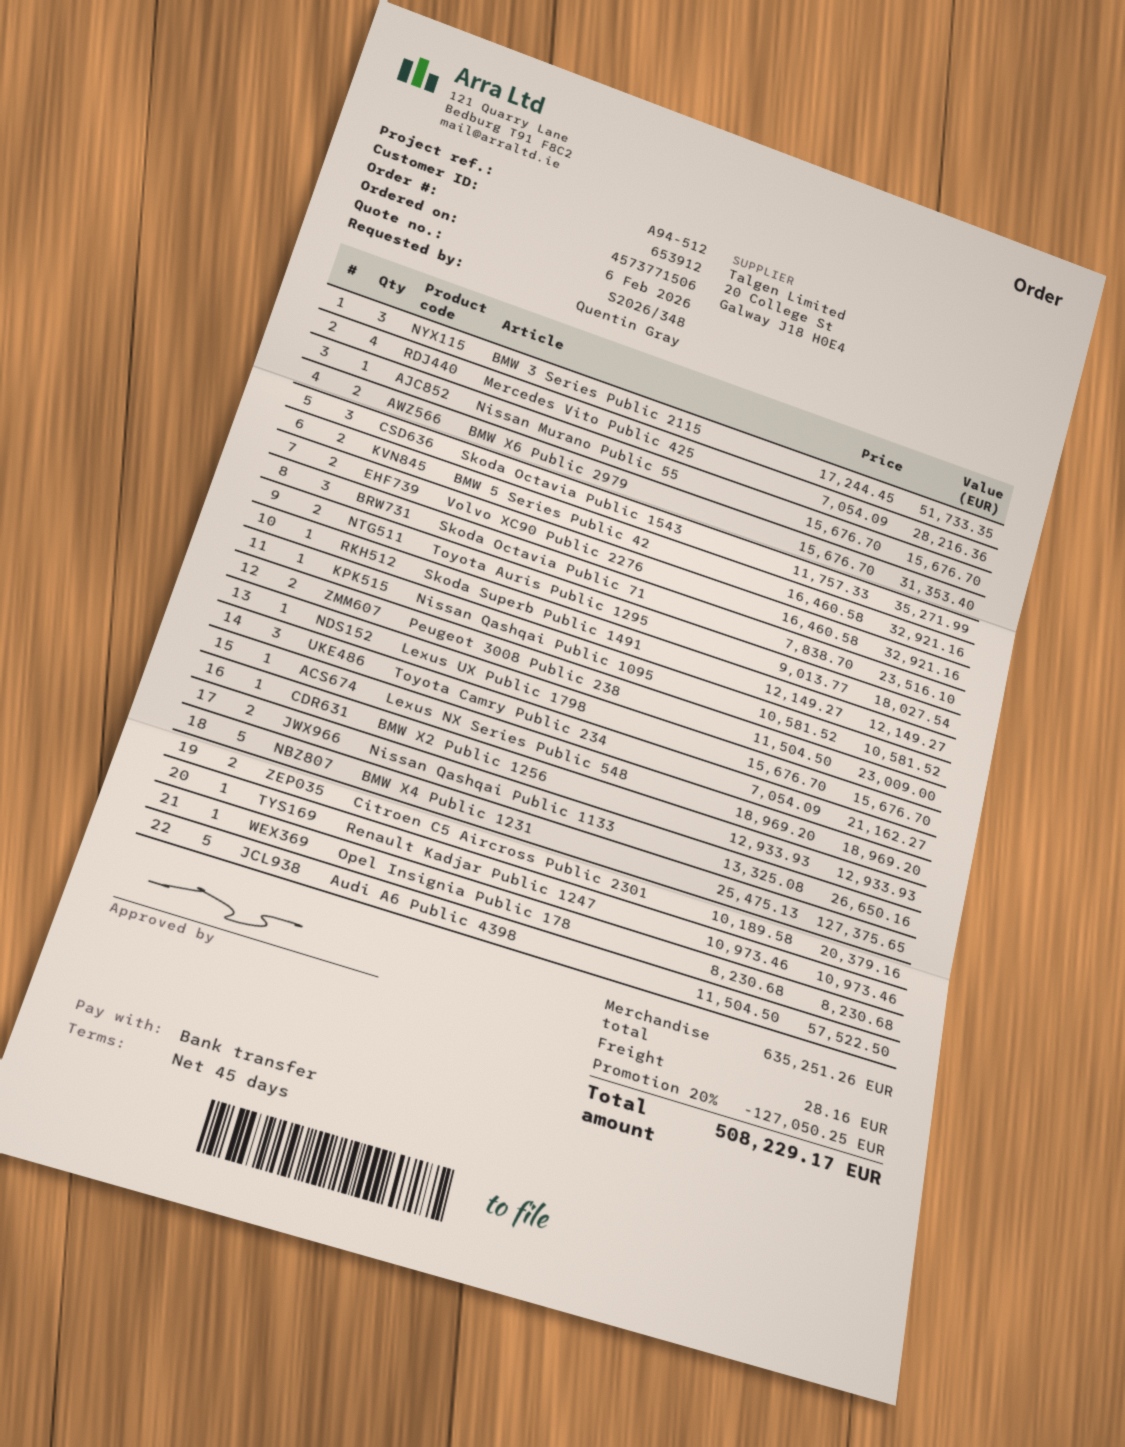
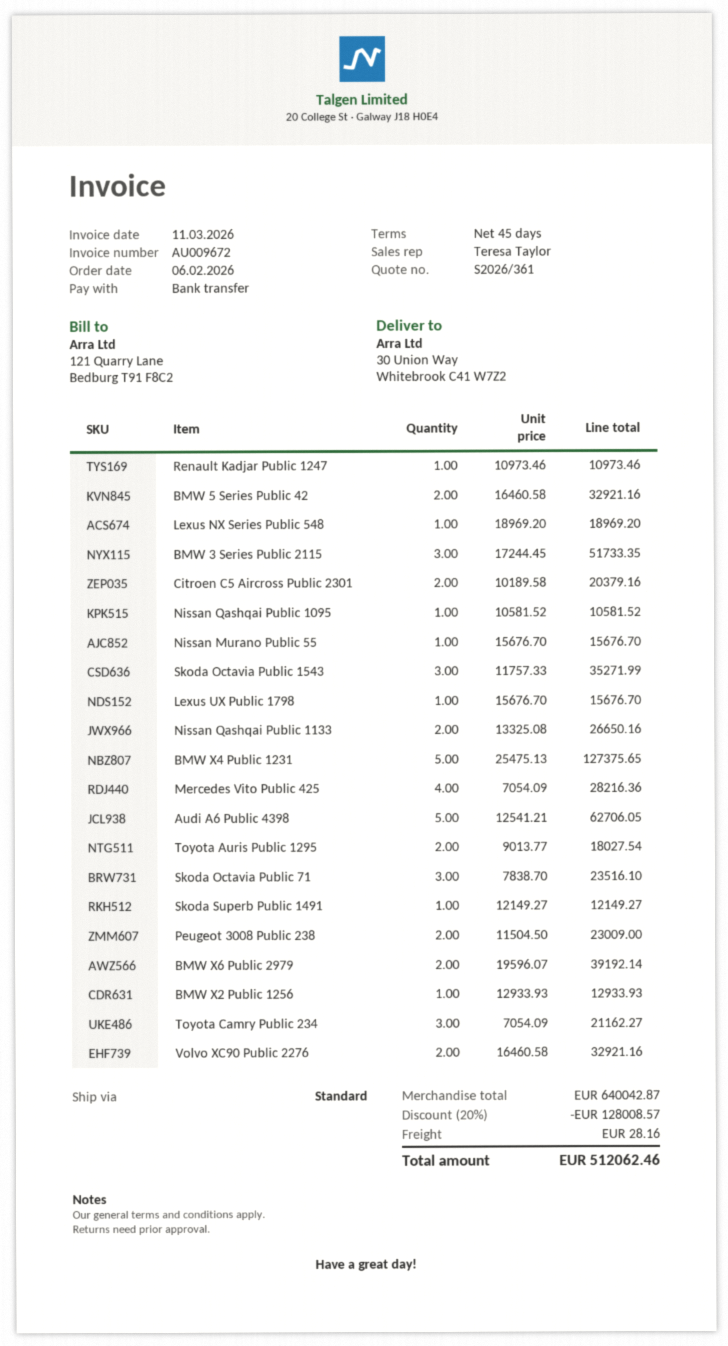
quote number: S2026/348 -> S2026/361
BMW X6 Public 2979: 2 x 15676.70 = 31353.40 -> 2 x 19596.07 = 39192.14
Opel Insignia Public 178: 1 x 8230.68 = 8230.68 -> none
Audi A6 Public 4398: 5 x 11504.50 = 57522.50 -> 5 x 12541.21 = 62706.05
subtotal: 635251.26 -> 640042.87
discount: 20% = 127050.25 -> 20% = 128008.57
total: 508229.17 -> 512062.46

